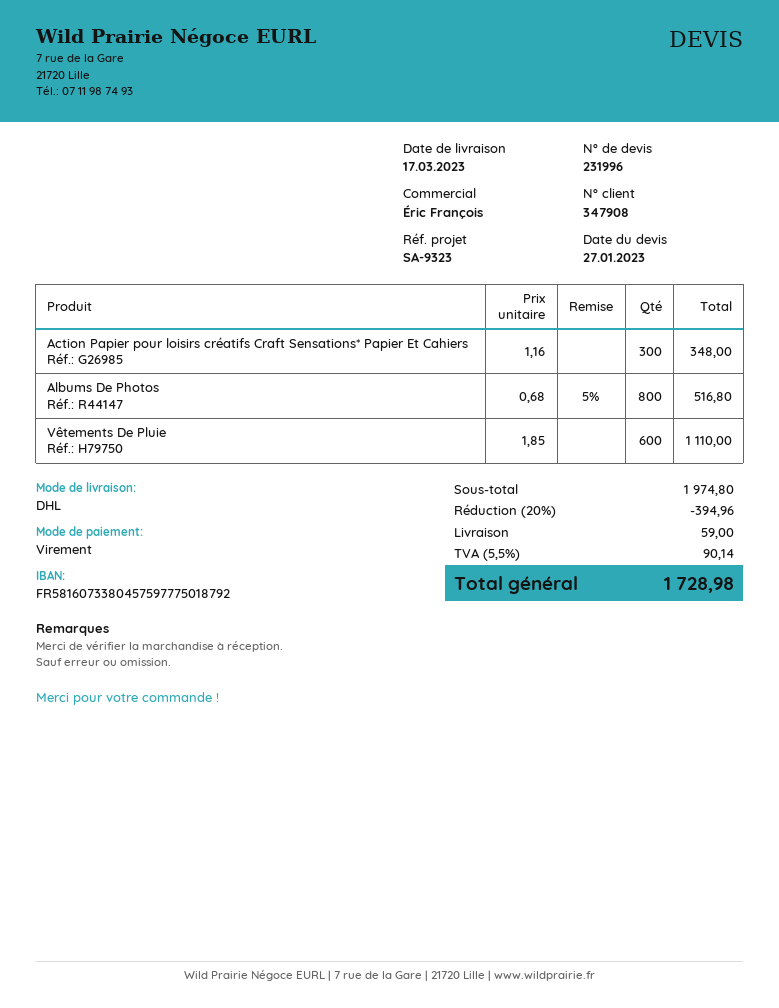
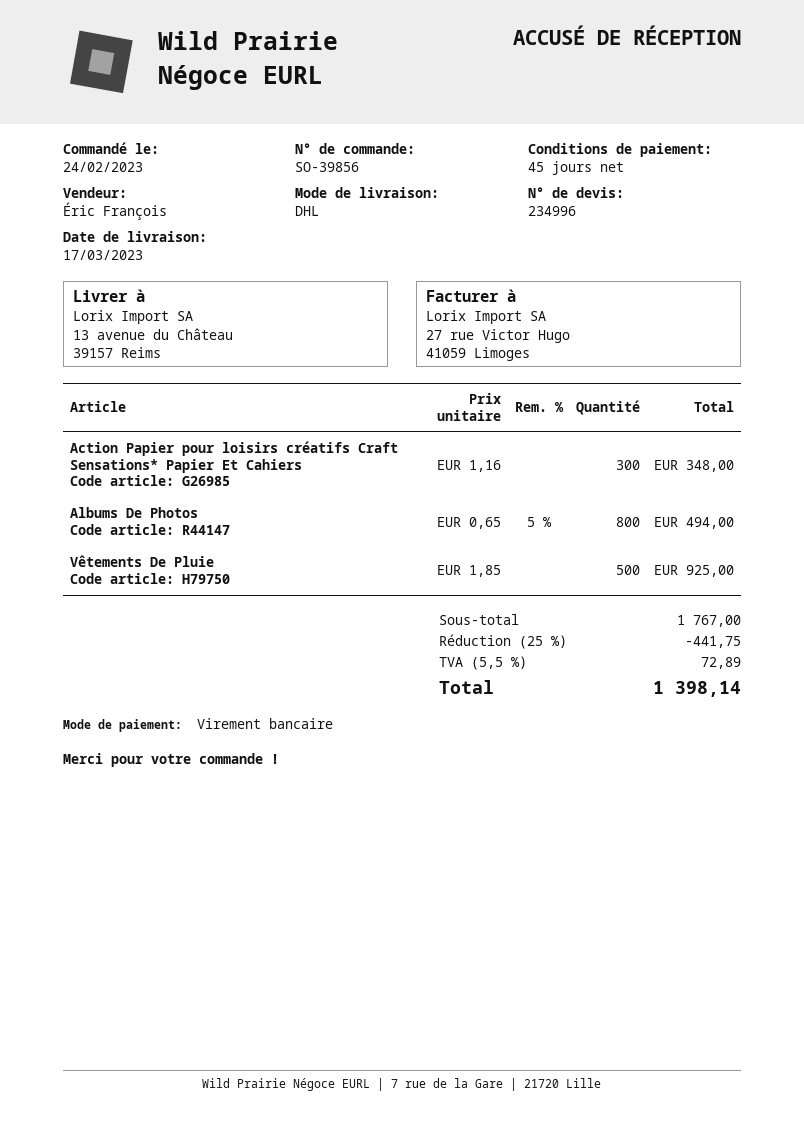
quote number: 231996 -> 234996
Albums De Photos: 800 x 0.68 - 5% = 516.80 -> 800 x 0.65 - 5% = 494.00
Vêtements De Pluie: 600 x 1.85 = 1110.00 -> 500 x 1.85 = 925.00
subtotal: 1974.80 -> 1767.00
discount: 20% = 394.96 -> 25% = 441.75
shipping: 59.00 -> none
tax: 5.5% = 90.14 -> 5.5% = 72.89
total: 1728.98 -> 1398.14

